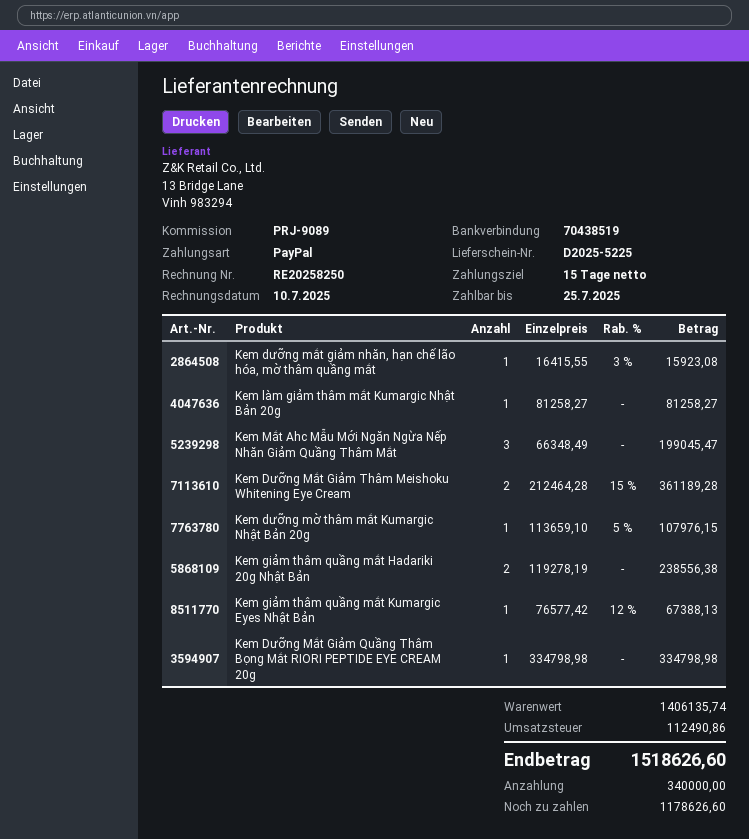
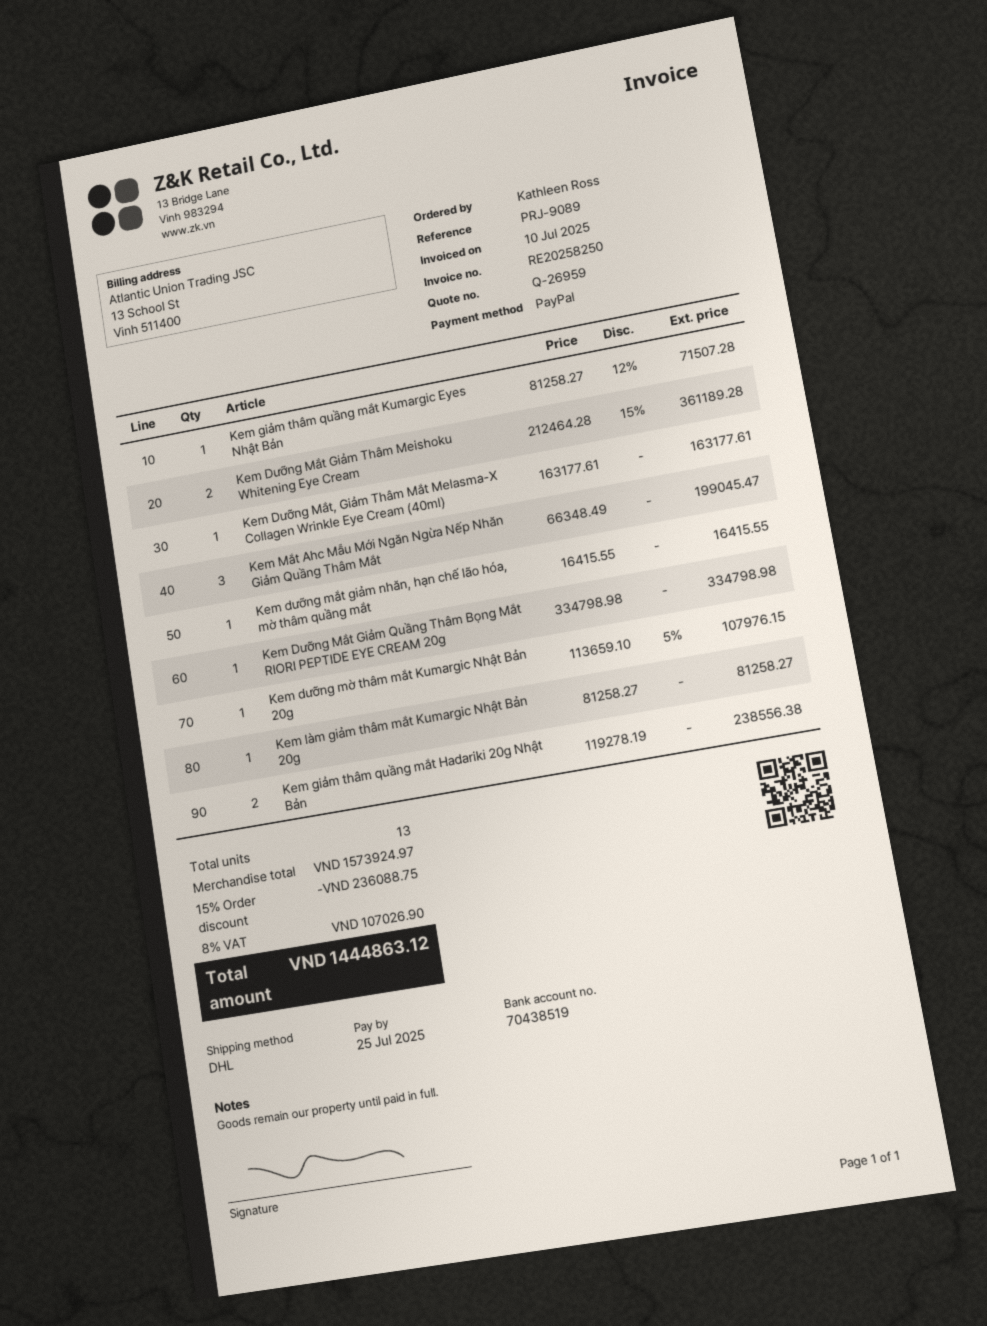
Kem dưỡng mắt giảm nhăn, hạn chế lão hóa, mờ thâm quầng mắt: 1 x 16415.55 - 3% = 15923.08 -> 1 x 16415.55 = 16415.55
Kem giảm thâm quầng mắt Kumargic Eyes Nhật Bản: 1 x 76577.42 - 12% = 67388.13 -> 1 x 81258.27 - 12% = 71507.28
Kem Dưỡng Mắt, Giảm Thâm Mắt Melasma-X Collagen Wrinkle Eye Cream (40ml): none -> 1 x 163177.61 = 163177.61
subtotal: 1406135.74 -> 1573924.97
discount: none -> 15% = 236088.75
tax: 112490.86 -> 107026.90
total: 1518626.60 -> 1444863.12

